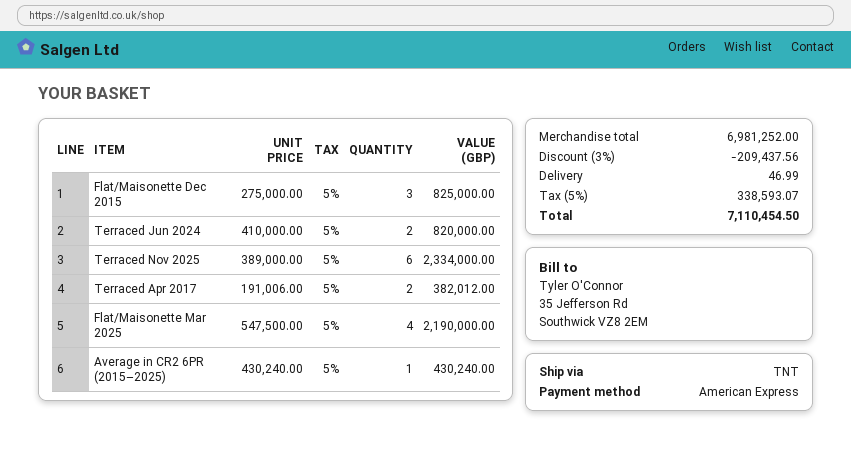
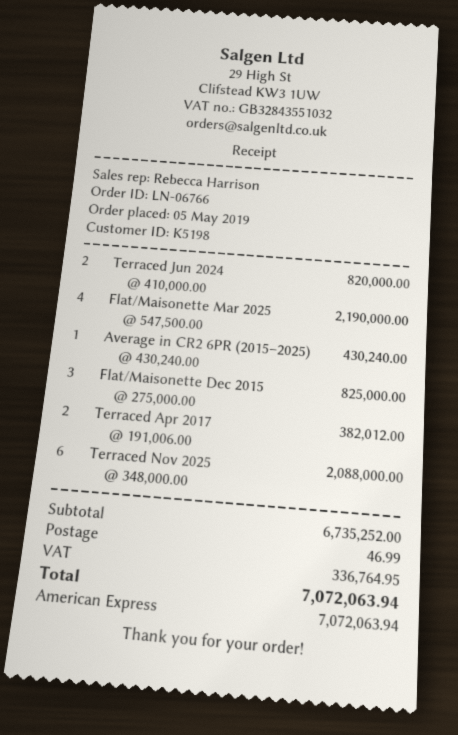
Terraced Nov 2025: 6 x 389000.00 = 2334000.00 -> 6 x 348000.00 = 2088000.00
subtotal: 6981252.00 -> 6735252.00
discount: 3% = 209437.56 -> none
tax: 338593.07 -> 336764.95
total: 7110454.50 -> 7072063.94

